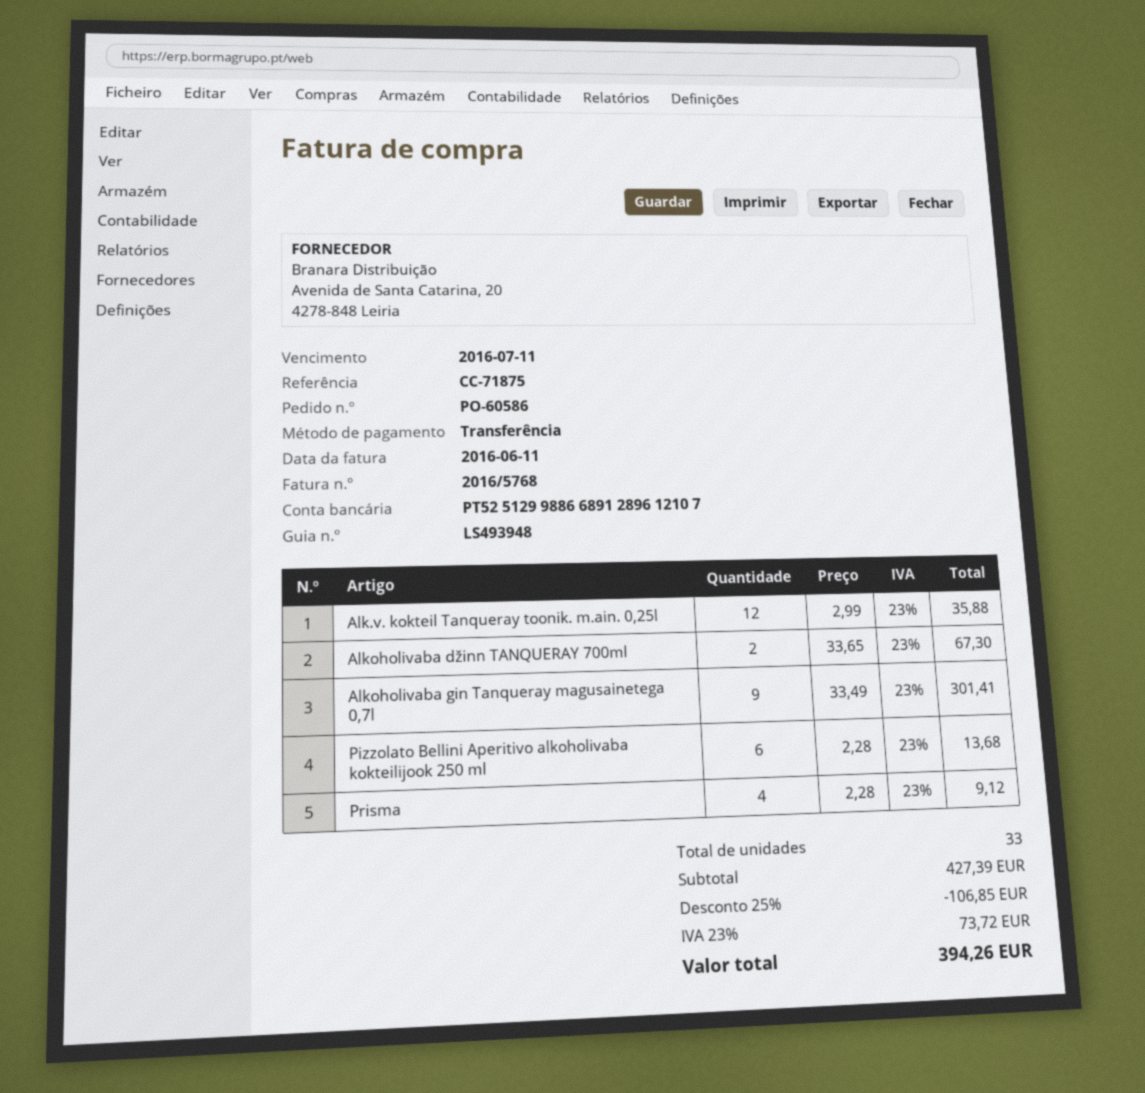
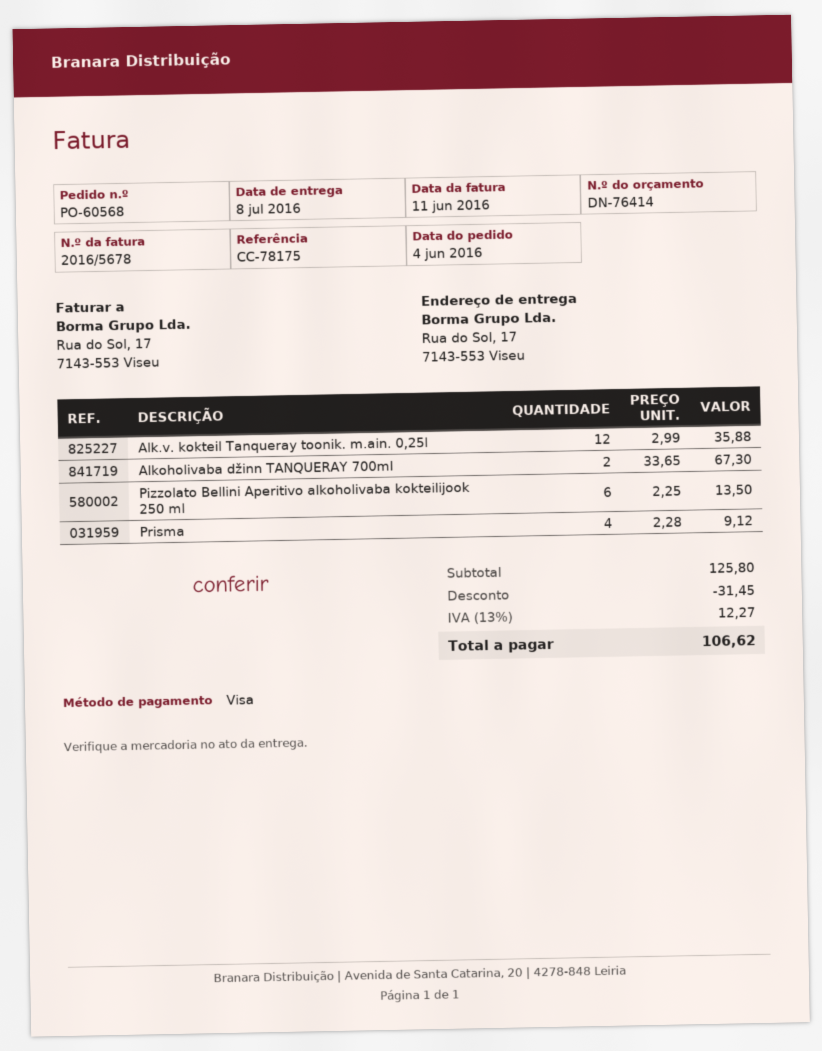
order number: PO-60586 -> PO-60568
invoice number: 2016/5768 -> 2016/5678
reference: CC-71875 -> CC-78175
payment method: bank transfer -> Visa
Alkoholivaba gin Tanqueray magusainetega 0,7l: 9 x 33.49 = 301.41 -> none
Pizzolato Bellini Aperitivo alkoholivaba kokteilijook 250 ml: 6 x 2.28 = 13.68 -> 6 x 2.25 = 13.50
subtotal: 427.39 -> 125.80
discount: 106.85 -> 31.45
tax: 23% = 73.72 -> 13% = 12.27
total: 394.26 -> 106.62

